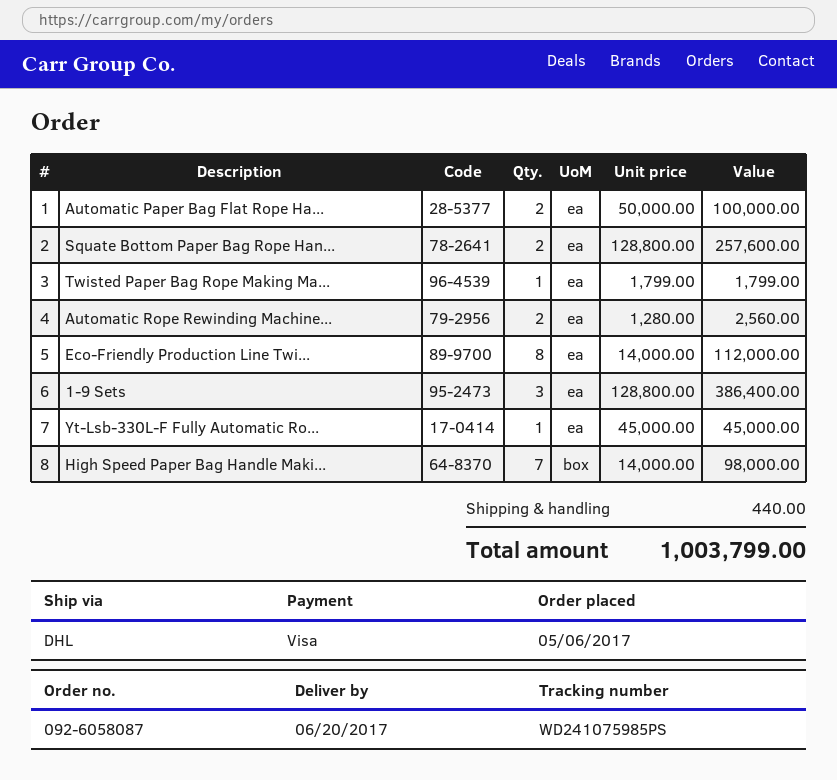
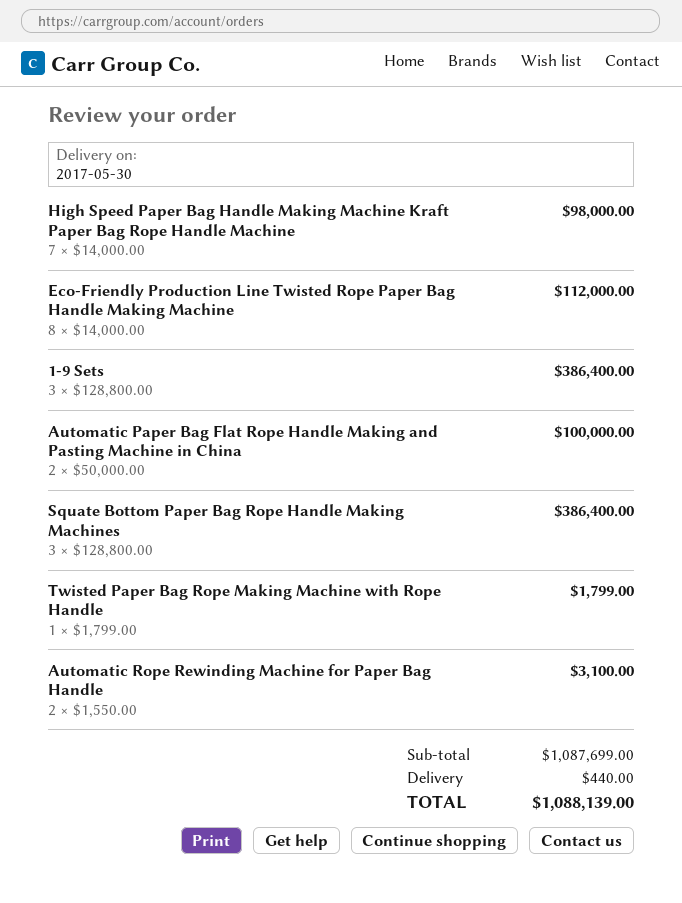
delivery date: 2017-06-20 -> 2017-05-30
Squate Bottom Paper Bag Rope Han...: 2 x 128800.00 = 257600.00 -> 3 x 128800.00 = 386400.00
Automatic Rope Rewinding Machine...: 2 x 1280.00 = 2560.00 -> 2 x 1550.00 = 3100.00
Yt-Lsb-330L-F Fully Automatic Ro...: 1 x 45000.00 = 45000.00 -> none
total: 1003799.00 -> 1088139.00

